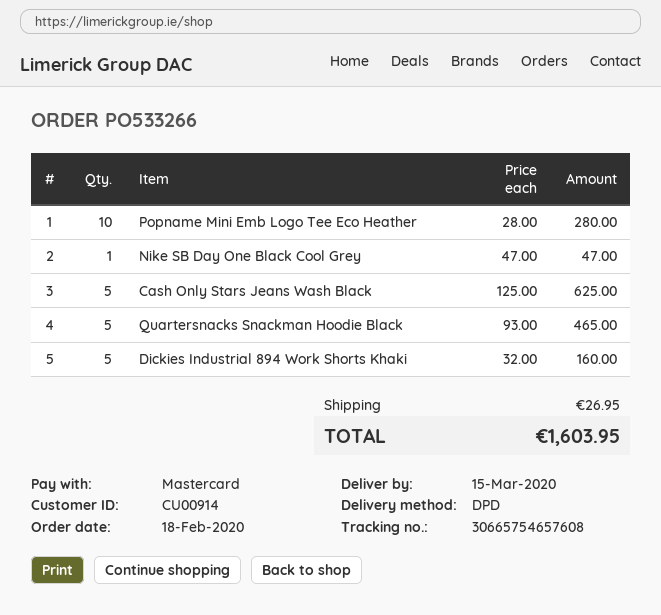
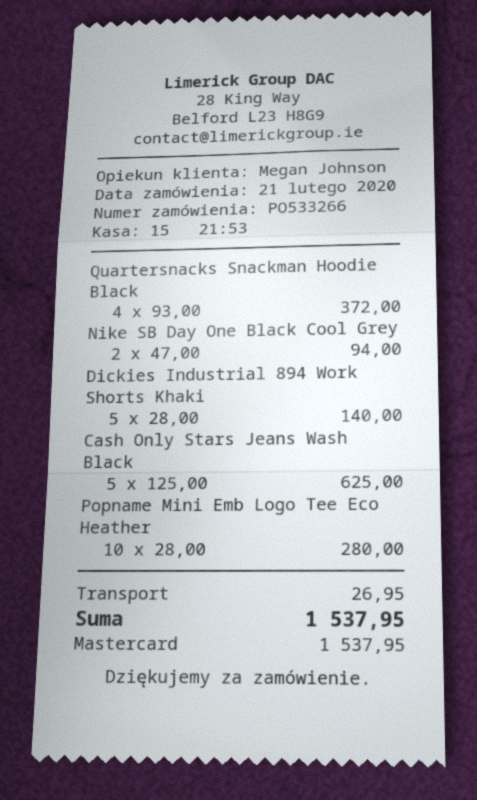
order date: 2020-02-18 -> 2020-02-21
Nike SB Day One Black Cool Grey: 1 x 47.00 = 47.00 -> 2 x 47.00 = 94.00
Quartersnacks Snackman Hoodie Black: 5 x 93.00 = 465.00 -> 4 x 93.00 = 372.00
Dickies Industrial 894 Work Shorts Khaki: 5 x 32.00 = 160.00 -> 5 x 28.00 = 140.00
total: 1603.95 -> 1537.95

